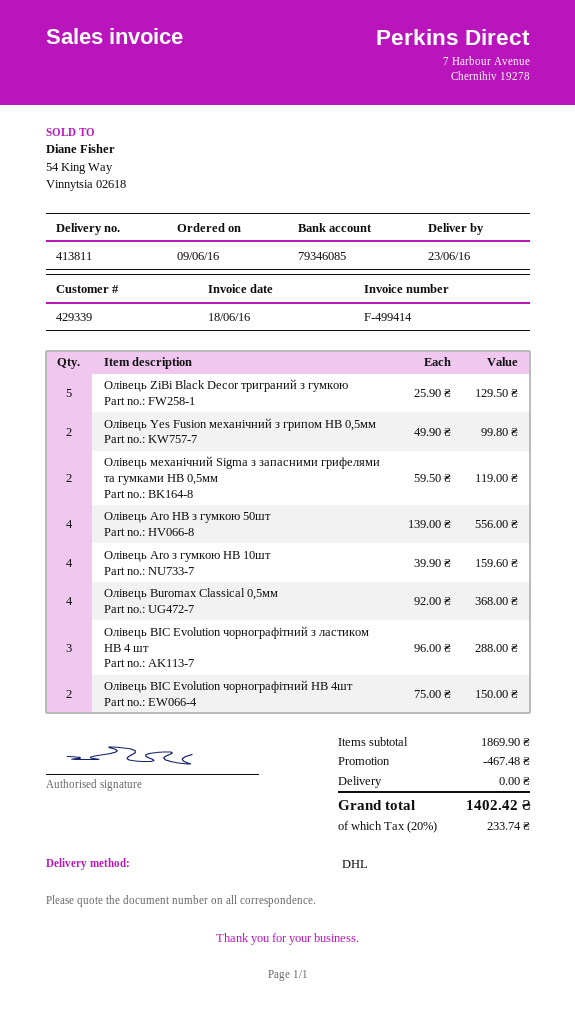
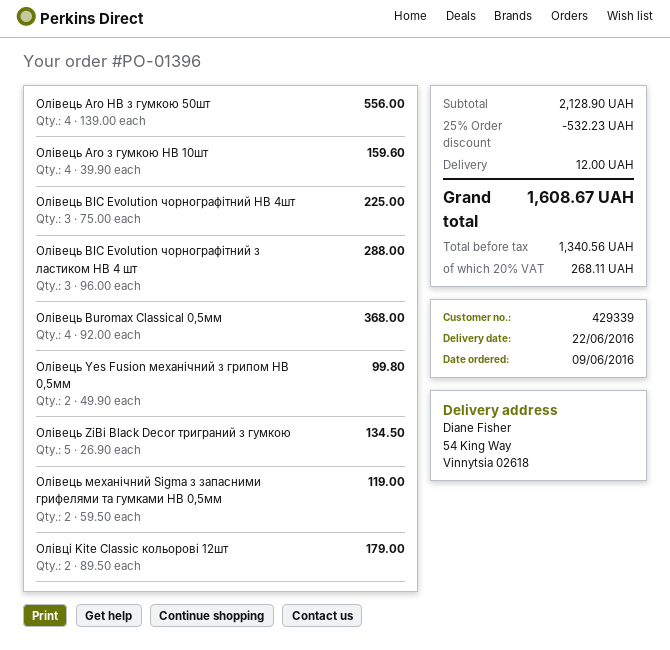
delivery date: 2016-06-23 -> 2016-06-22
Олівець ZiBi Black Decor триграний з гумкою: 5 x 25.90 = 129.50 -> 5 x 26.90 = 134.50
Олівець BIC Evolution чорнографітний НВ 4шт: 2 x 75.00 = 150.00 -> 3 x 75.00 = 225.00
Олівці Kite Classic кольорові 12шт: none -> 2 x 89.50 = 179.00
subtotal: 1869.90 -> 2128.90
discount: 467.48 -> 532.23
shipping: 0.00 -> 12.00
tax: 20% = 233.74 -> 20% = 268.11
total: 1402.42 -> 1608.67

